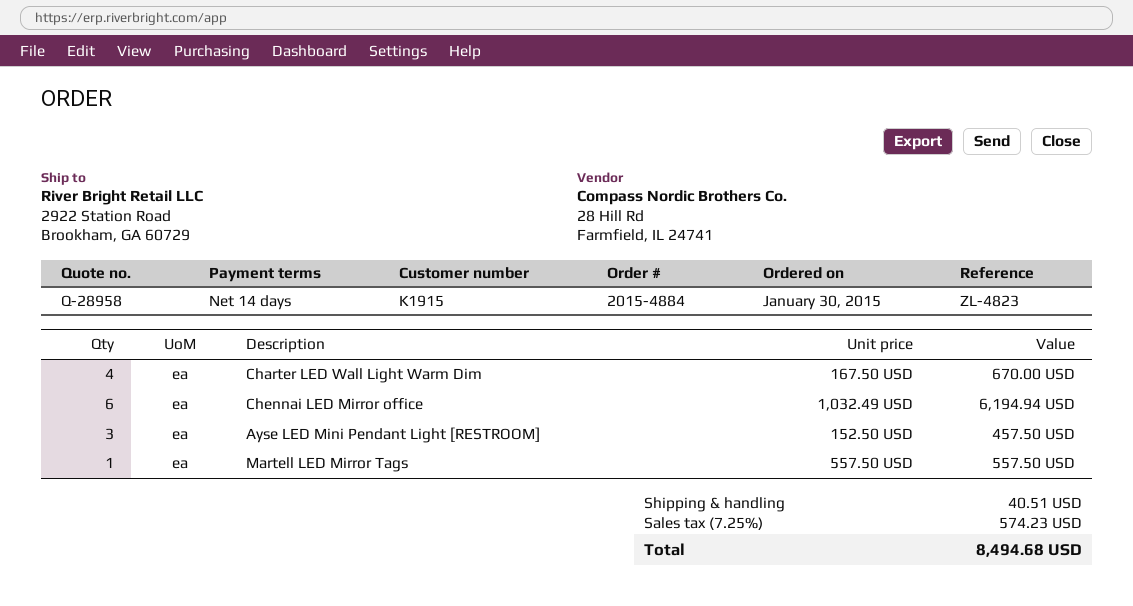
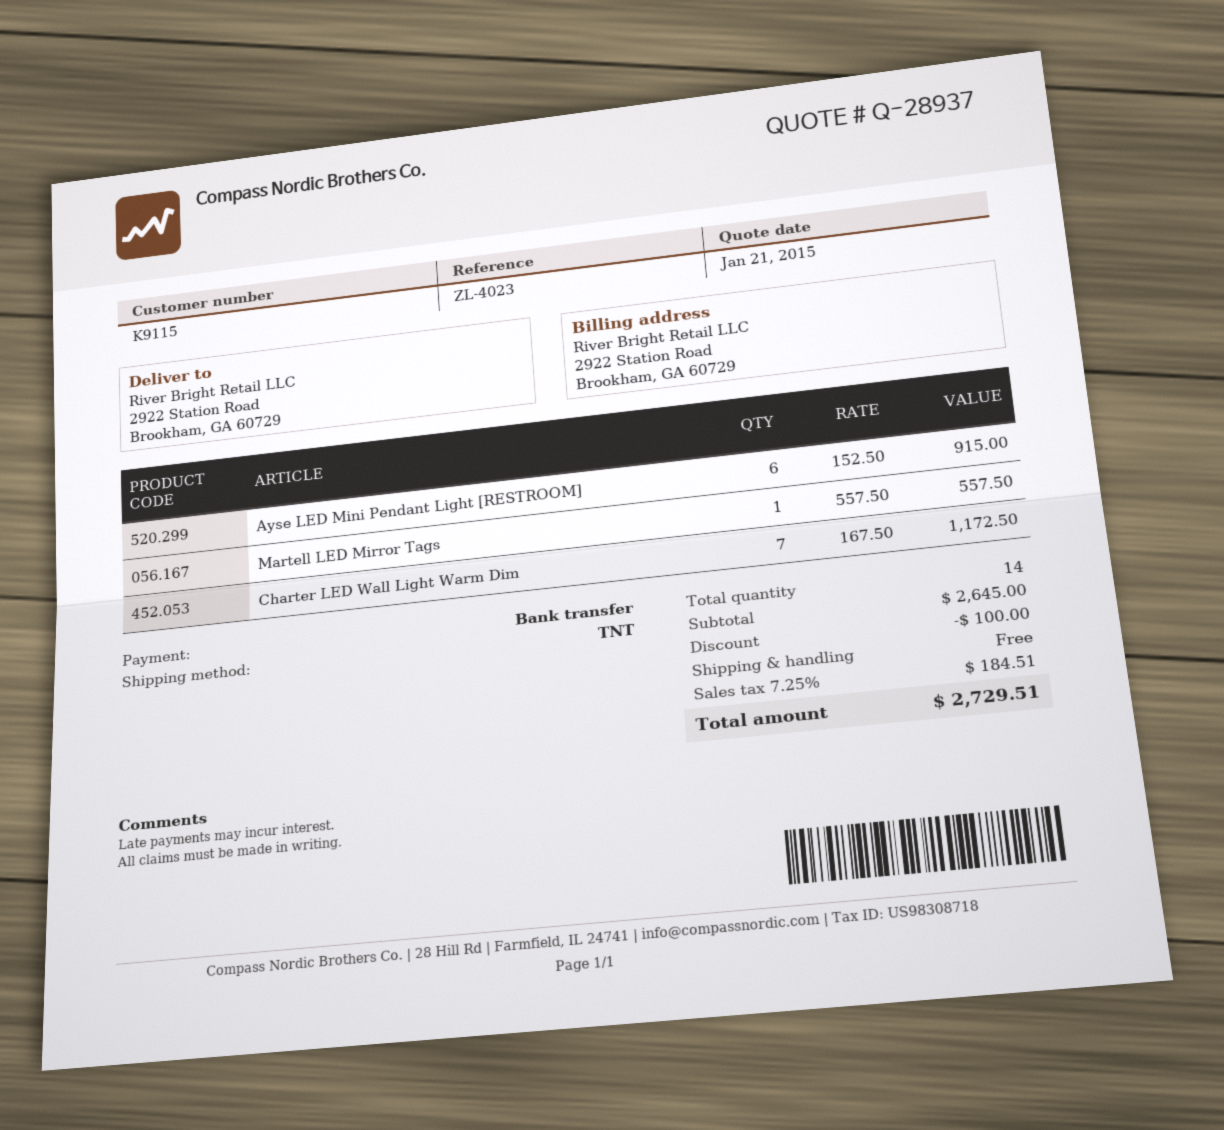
quote number: Q-28958 -> Q-28937
customer number: K1915 -> K9115
reference: ZL-4823 -> ZL-4023
Charter LED Wall Light Warm Dim: 4 x 167.50 = 670.00 -> 7 x 167.50 = 1172.50
Chennai LED Mirror office: 6 x 1032.49 = 6194.94 -> none
Ayse LED Mini Pendant Light [RESTROOM]: 3 x 152.50 = 457.50 -> 6 x 152.50 = 915.00
discount: none -> 100.00
shipping: 40.51 -> 0.00
tax: 7.25% = 574.23 -> 7.25% = 184.51
total: 8494.68 -> 2729.51

